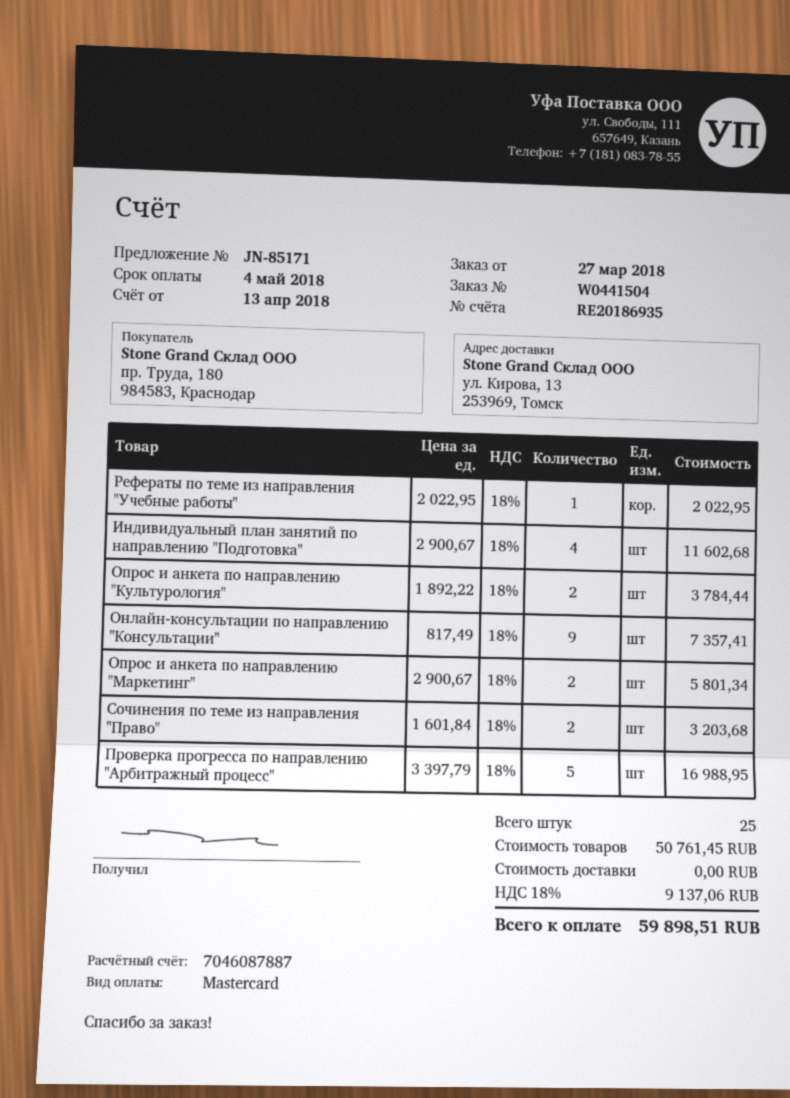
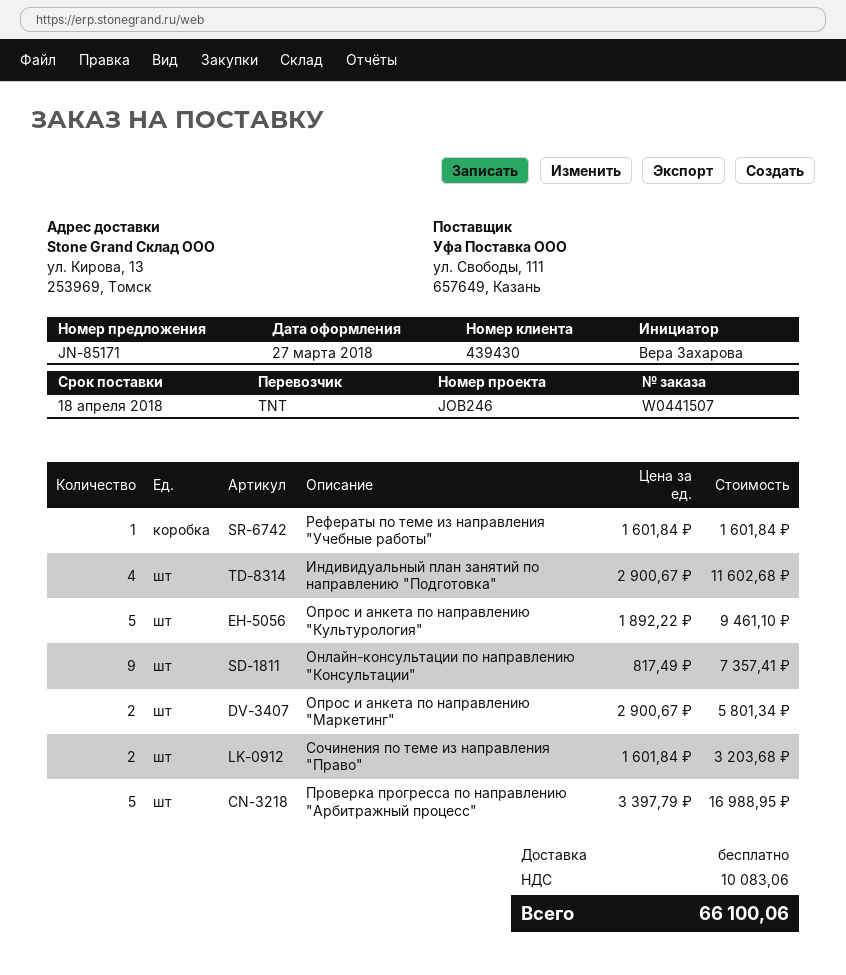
order number: W0441504 -> W0441507
Рефераты по теме из направления "Учебные работы": 1 x 2022.95 = 2022.95 -> 1 x 1601.84 = 1601.84
Опрос и анкета по направлению "Культурология": 2 x 1892.22 = 3784.44 -> 5 x 1892.22 = 9461.10
tax: 9137.06 -> 10083.06
total: 59898.51 -> 66100.06

